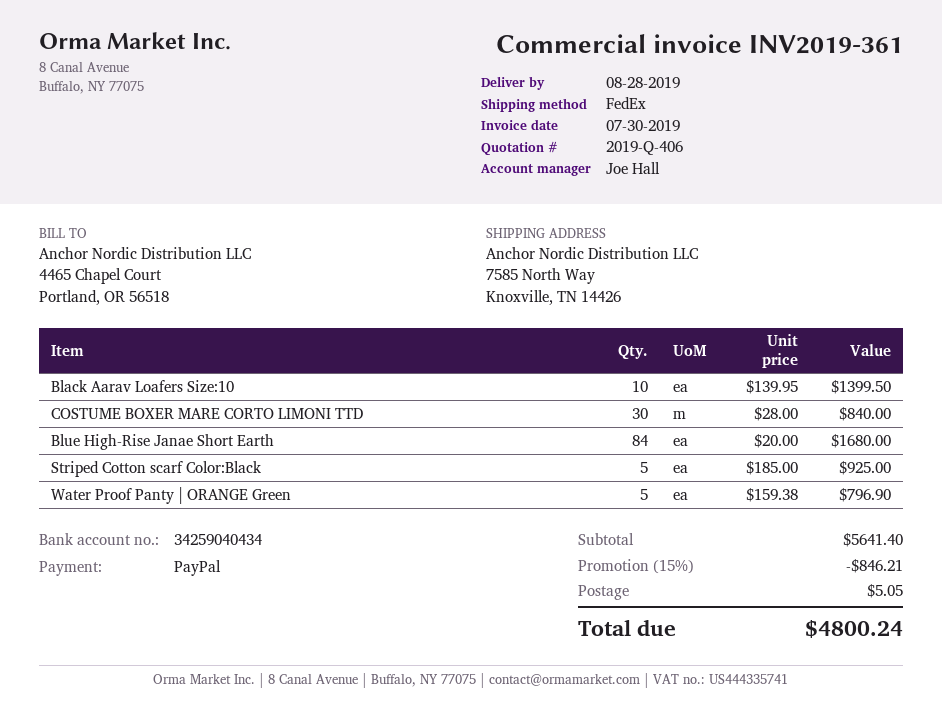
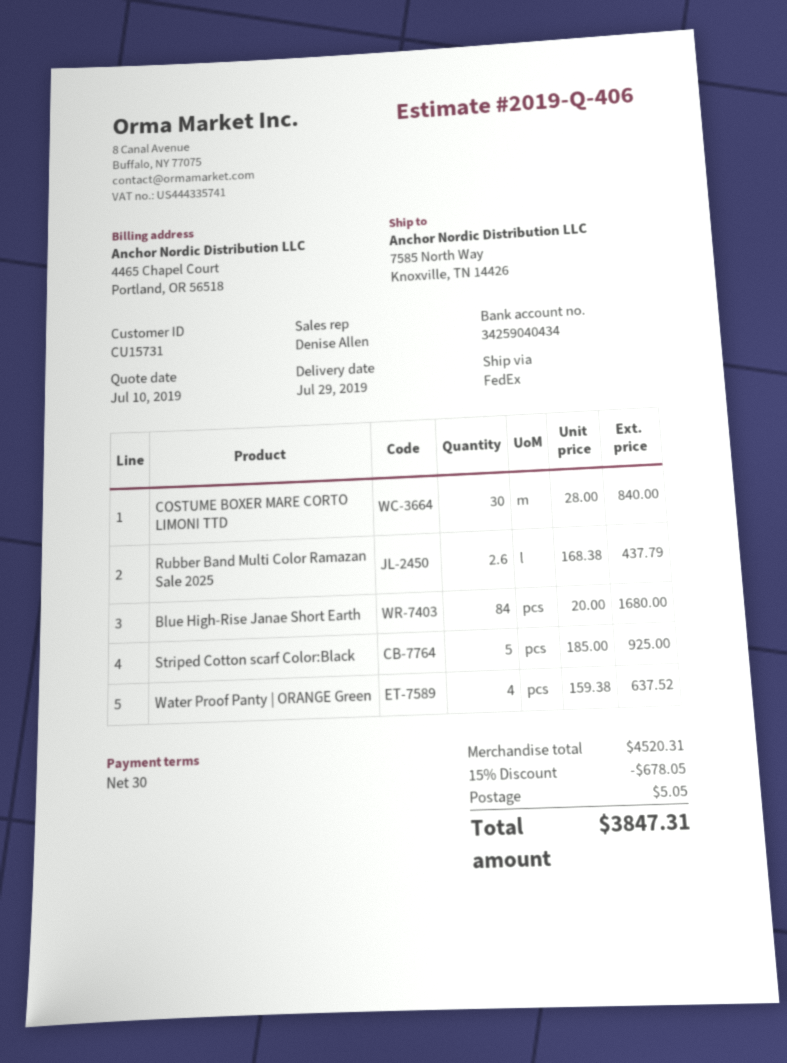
delivery date: 2019-08-28 -> 2019-07-29
sales rep: Joe Hall -> Denise Allen
Black Aarav Loafers Size:10: 10 x 139.95 = 1399.50 -> none
Water Proof Panty | ORANGE Green: 5 x 159.38 = 796.90 -> 4 x 159.38 = 637.52
Rubber Band Multi Color Ramazan Sale 2025: none -> 2.6 x 168.38 = 437.79
subtotal: 5641.40 -> 4520.31
discount: 15% = 846.21 -> 15% = 678.05
total: 4800.24 -> 3847.31

